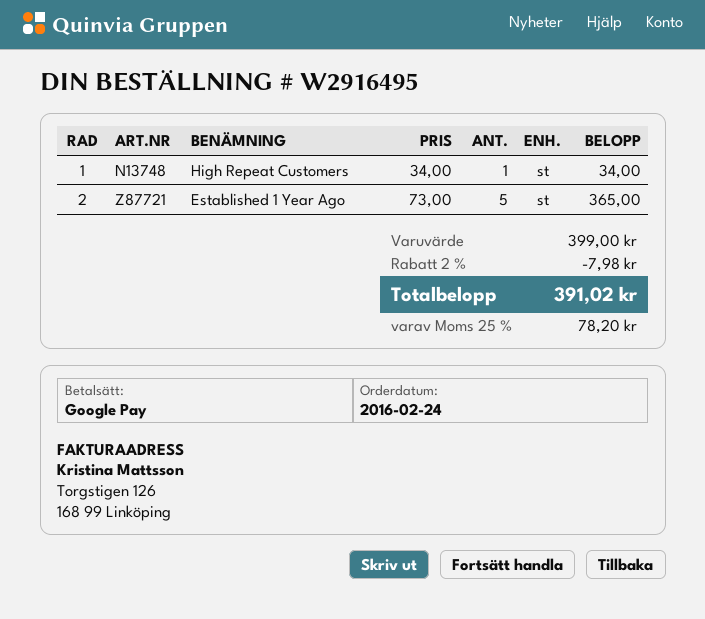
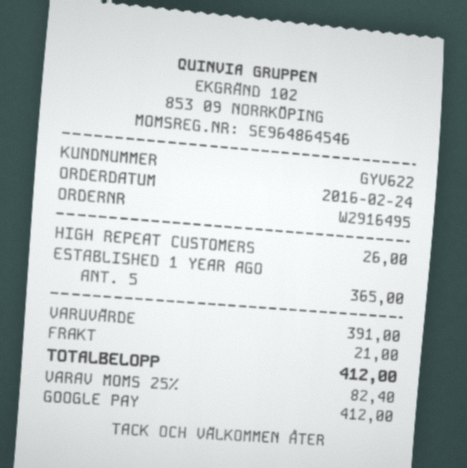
High Repeat Customers: 1 for 34.00 -> 1 for 26.00
subtotal: 399.00 -> 391.00
discount: 2% = 7.98 -> none
shipping: none -> 21.00
tax: 25% = 78.20 -> 25% = 82.40
total: 391.02 -> 412.00

